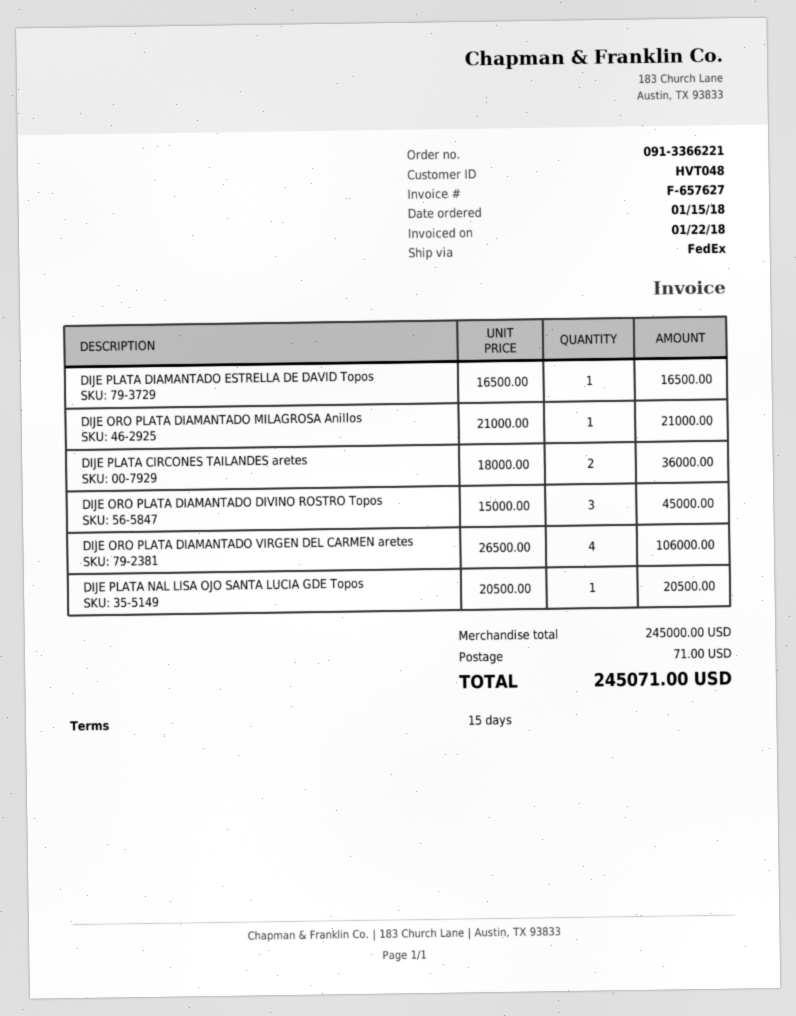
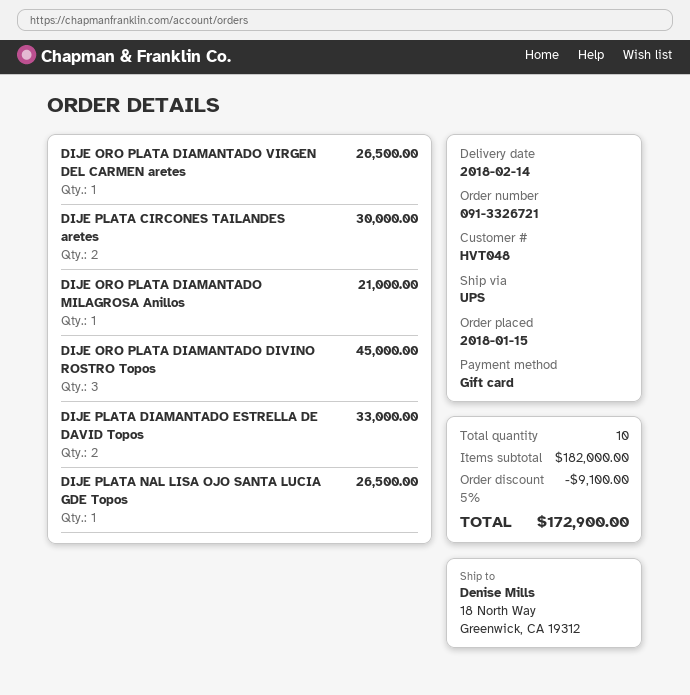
order number: 091-3366221 -> 091-3326721
shipping method: FedEx -> UPS
DIJE PLATA DIAMANTADO ESTRELLA DE DAVID Topos: 1 for 16500.00 -> 2 for 33000.00
DIJE PLATA CIRCONES TAILANDES aretes: 2 for 36000.00 -> 2 for 30000.00
DIJE ORO PLATA DIAMANTADO VIRGEN DEL CARMEN aretes: 4 for 106000.00 -> 1 for 26500.00
DIJE PLATA NAL LISA OJO SANTA LUCIA GDE Topos: 1 for 20500.00 -> 1 for 26500.00
subtotal: 245000.00 -> 182000.00
discount: none -> 5% = 9100.00
shipping: 71.00 -> none
total: 245071.00 -> 172900.00

